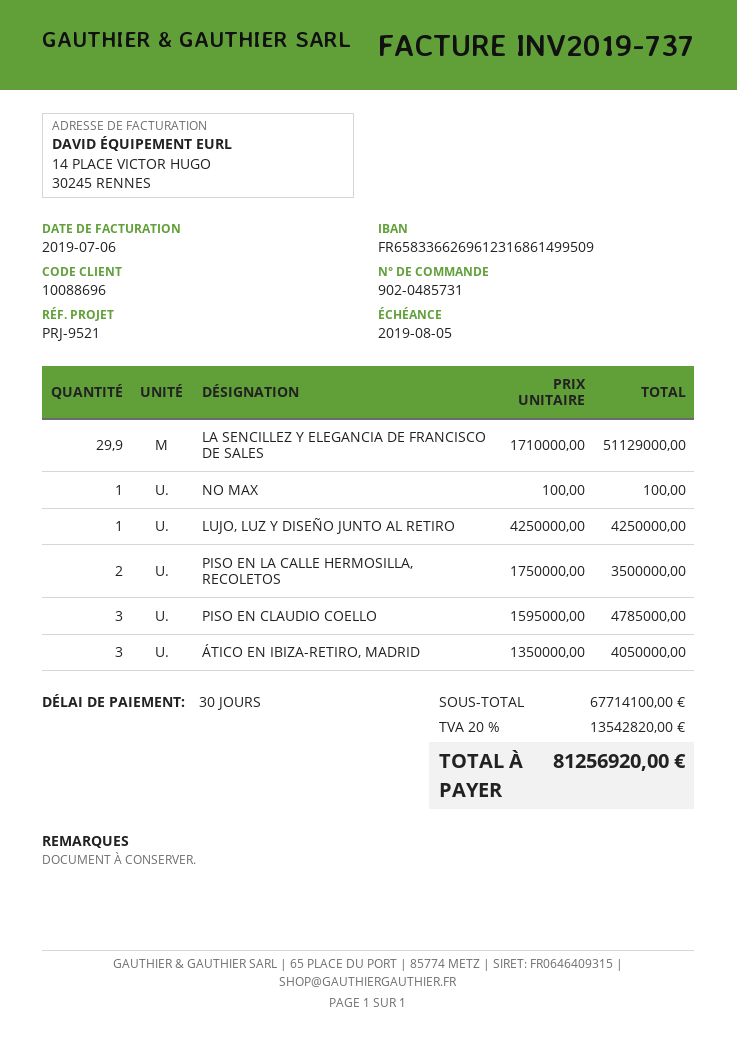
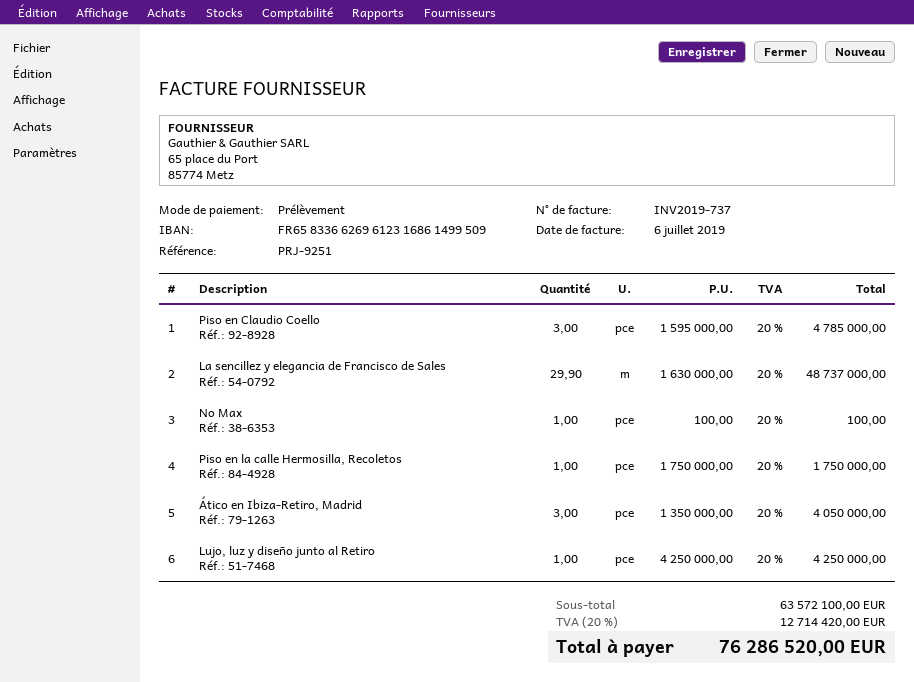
reference: PRJ-9521 -> PRJ-9251
LA SENCILLEZ Y ELEGANCIA DE FRANCISCO DE SALES: 29.9 x 1710000.00 = 51129000.00 -> 29.9 x 1630000.00 = 48737000.00
PISO EN LA CALLE HERMOSILLA, RECOLETOS: 2 x 1750000.00 = 3500000.00 -> 1 x 1750000.00 = 1750000.00
subtotal: 67714100.00 -> 63572100.00
tax: 20% = 13542820.00 -> 20% = 12714420.00
total: 81256920.00 -> 76286520.00

